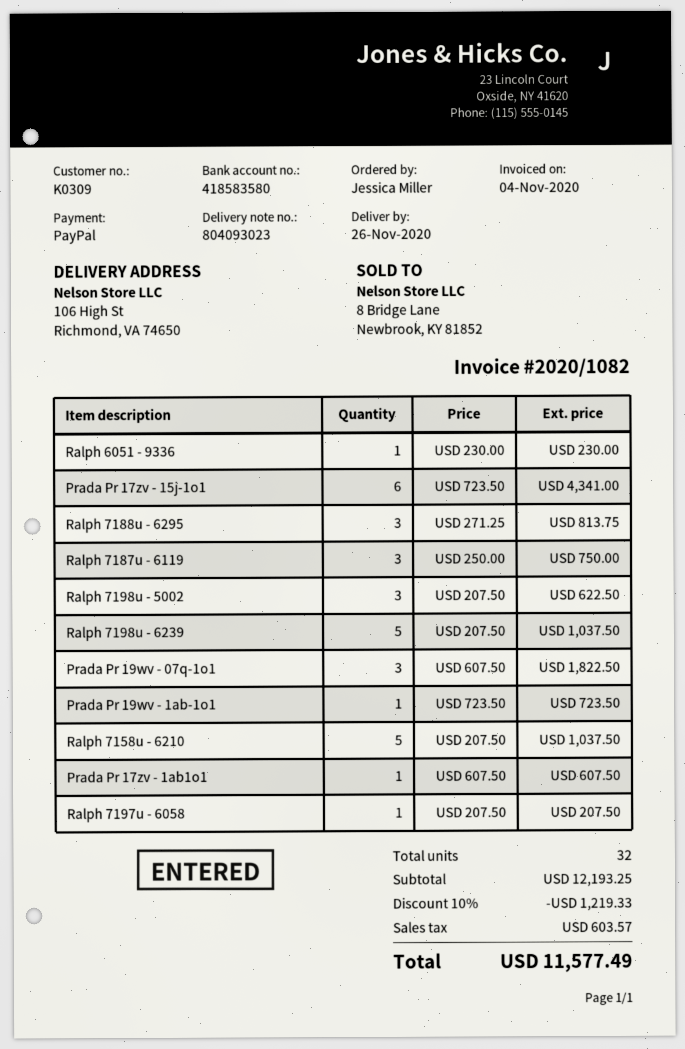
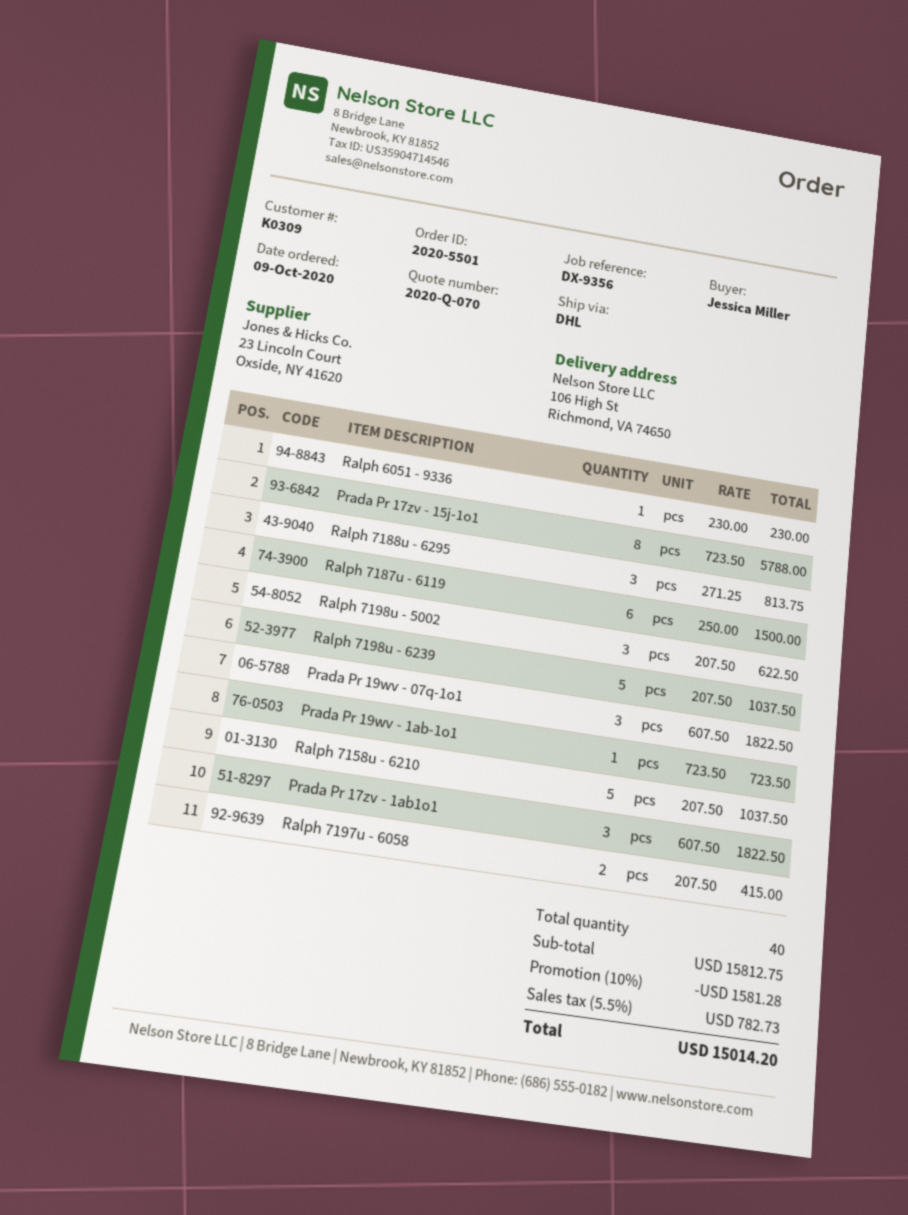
Prada Pr 17zv - 15j-1o1: 6 x 723.50 = 4341.00 -> 8 x 723.50 = 5788.00
Ralph 7187u - 6119: 3 x 250.00 = 750.00 -> 6 x 250.00 = 1500.00
Prada Pr 17zv - 1ab1o1: 1 x 607.50 = 607.50 -> 3 x 607.50 = 1822.50
Ralph 7197u - 6058: 1 x 207.50 = 207.50 -> 2 x 207.50 = 415.00
total quantity: 32 -> 40
subtotal: 12193.25 -> 15812.75
discount: 10% = 1219.33 -> 10% = 1581.28
tax: 603.57 -> 782.73
total: 11577.49 -> 15014.20

